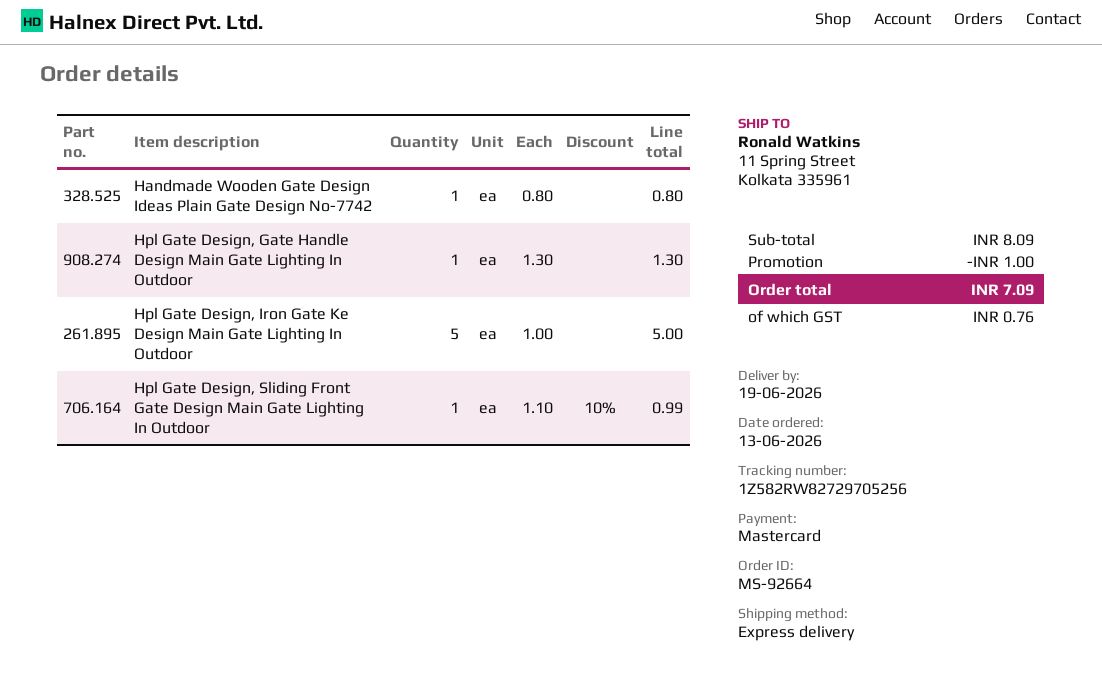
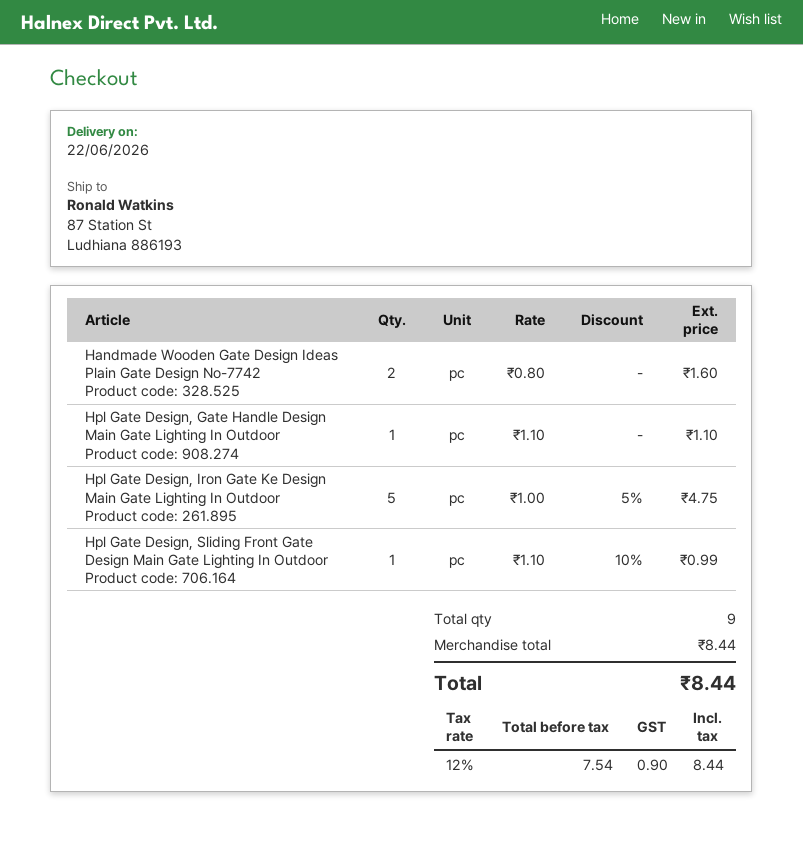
delivery date: 2026-06-19 -> 2026-06-22
ship to: 11 Spring Street, Kolkata 335961 -> 87 Station St, Ludhiana 886193
Handmade Wooden Gate Design Ideas Plain Gate Design No-7742: 1 x 0.80 = 0.80 -> 2 x 0.80 = 1.60
Hpl Gate Design, Gate Handle Design Main Gate Lighting In Outdoor: 1 x 1.30 = 1.30 -> 1 x 1.10 = 1.10
Hpl Gate Design, Iron Gate Ke Design Main Gate Lighting In Outdoor: 5 x 1.00 = 5.00 -> 5 x 1.00 - 5% = 4.75
subtotal: 8.09 -> 8.44
discount: 1.00 -> none
tax: 0.76 -> 0.90
total: 7.09 -> 8.44

